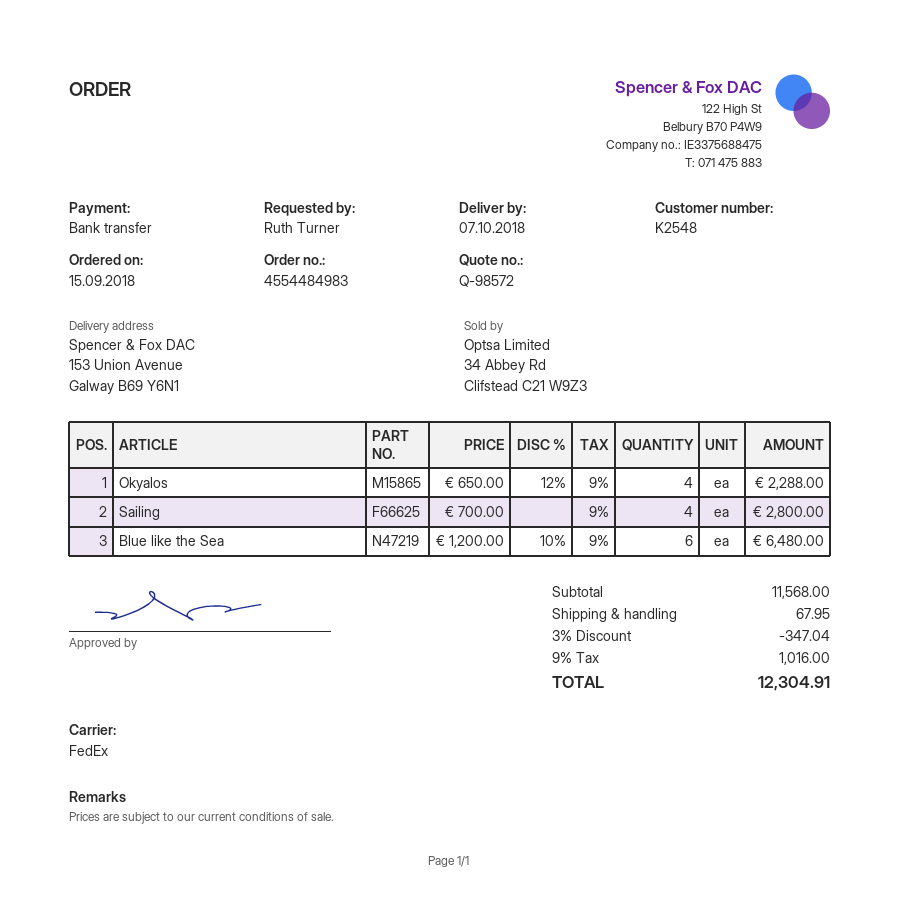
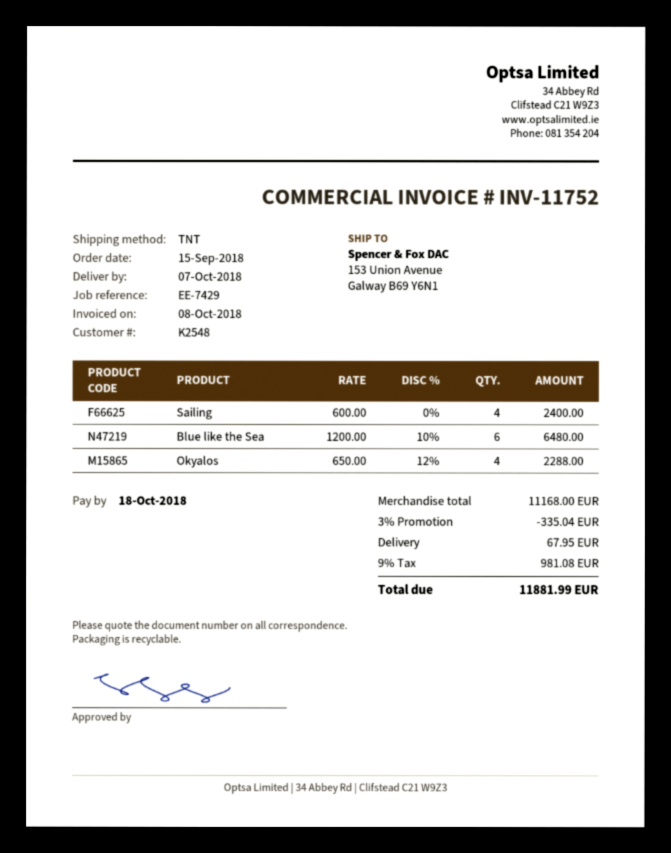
shipping method: FedEx -> TNT
Sailing: 4 x 700.00 = 2800.00 -> 4 x 600.00 = 2400.00
subtotal: 11568.00 -> 11168.00
discount: 3% = 347.04 -> 3% = 335.04
tax: 9% = 1016.00 -> 9% = 981.08
total: 12304.91 -> 11881.99

